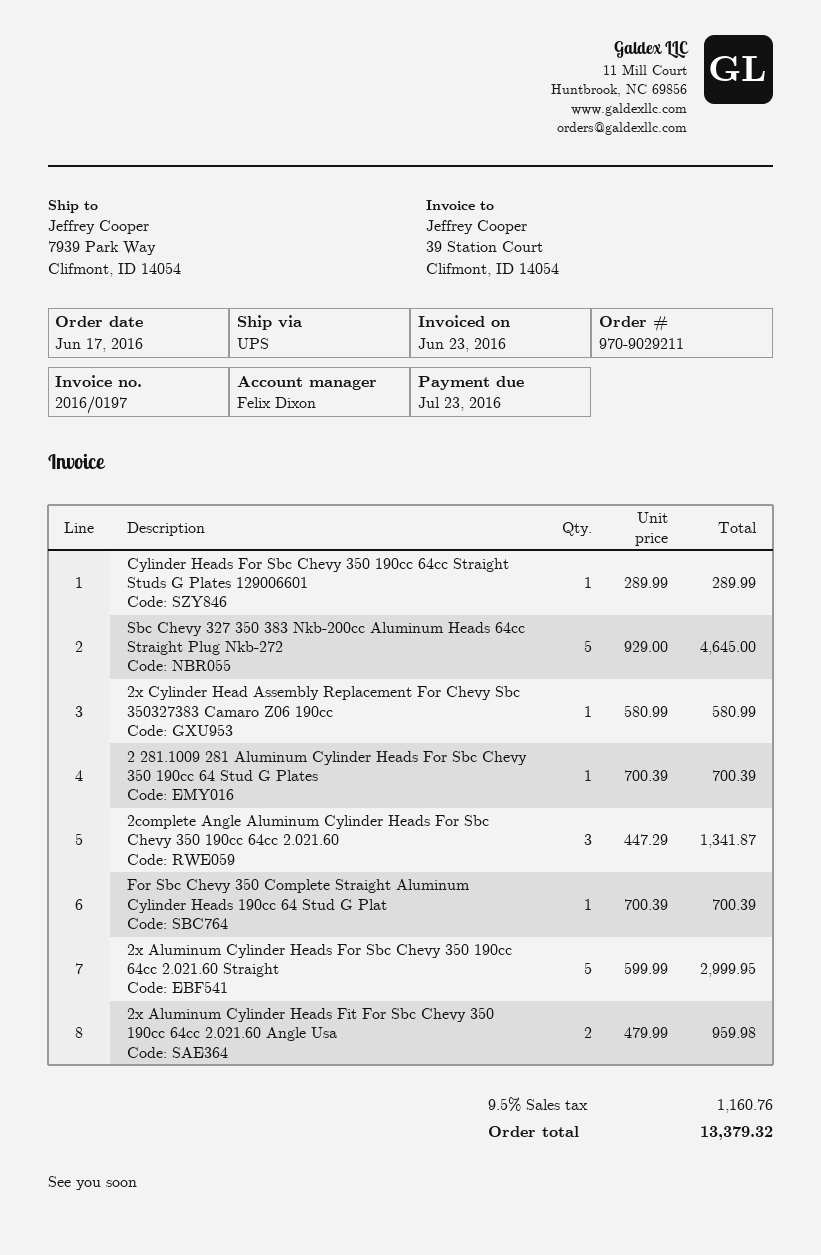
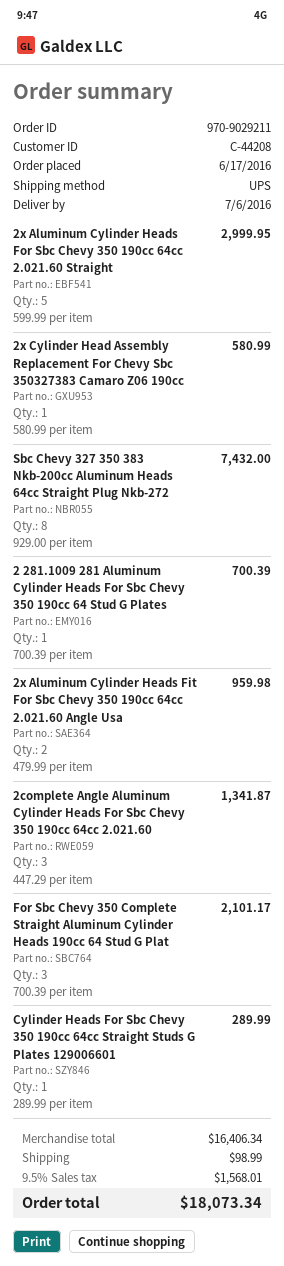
Sbc Chevy 327 350 383 Nkb-200cc Aluminum Heads 64cc Straight Plug Nkb-272: 5 x 929.00 = 4645.00 -> 8 x 929.00 = 7432.00
For Sbc Chevy 350 Complete Straight Aluminum Cylinder Heads 190cc 64 Stud G Plat: 1 x 700.39 = 700.39 -> 3 x 700.39 = 2101.17
shipping: none -> 98.99
tax: 9.5% = 1160.76 -> 9.5% = 1568.01
total: 13379.32 -> 18073.34

